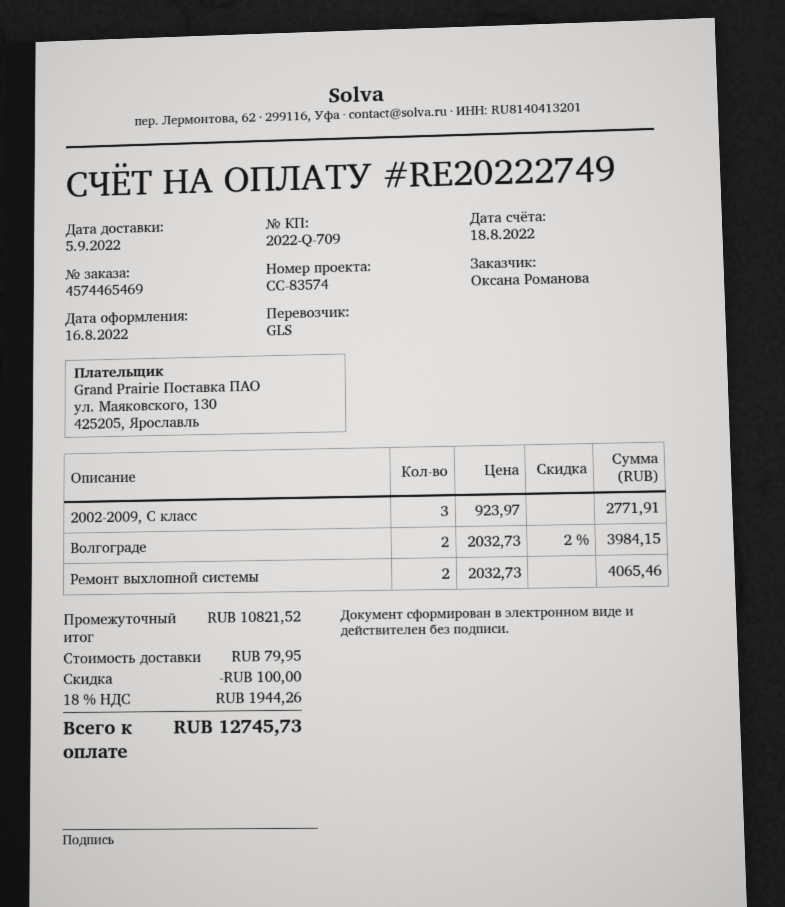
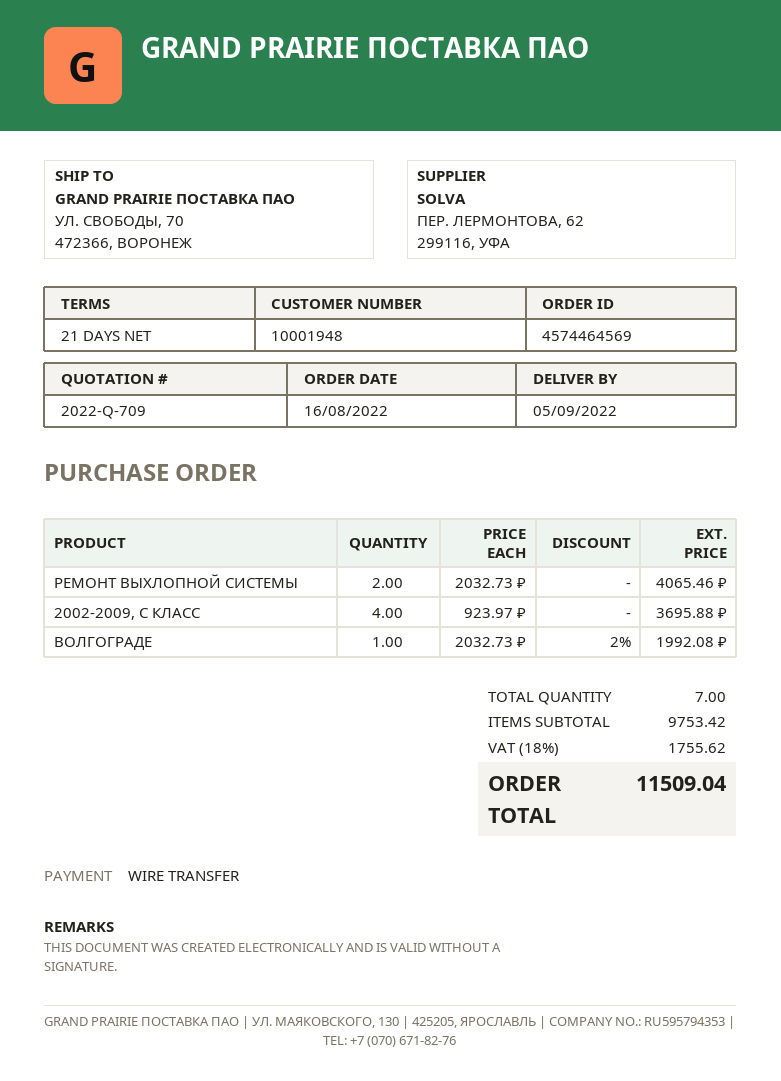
order number: 4574465469 -> 4574464569
2002-2009, C класс: 3 x 923.97 = 2771.91 -> 4 x 923.97 = 3695.88
Волгограде: 2 x 2032.73 - 2% = 3984.15 -> 1 x 2032.73 - 2% = 1992.08
subtotal: 10821.52 -> 9753.42
discount: 100.00 -> none
shipping: 79.95 -> none
tax: 18% = 1944.26 -> 18% = 1755.62
total: 12745.73 -> 11509.04

